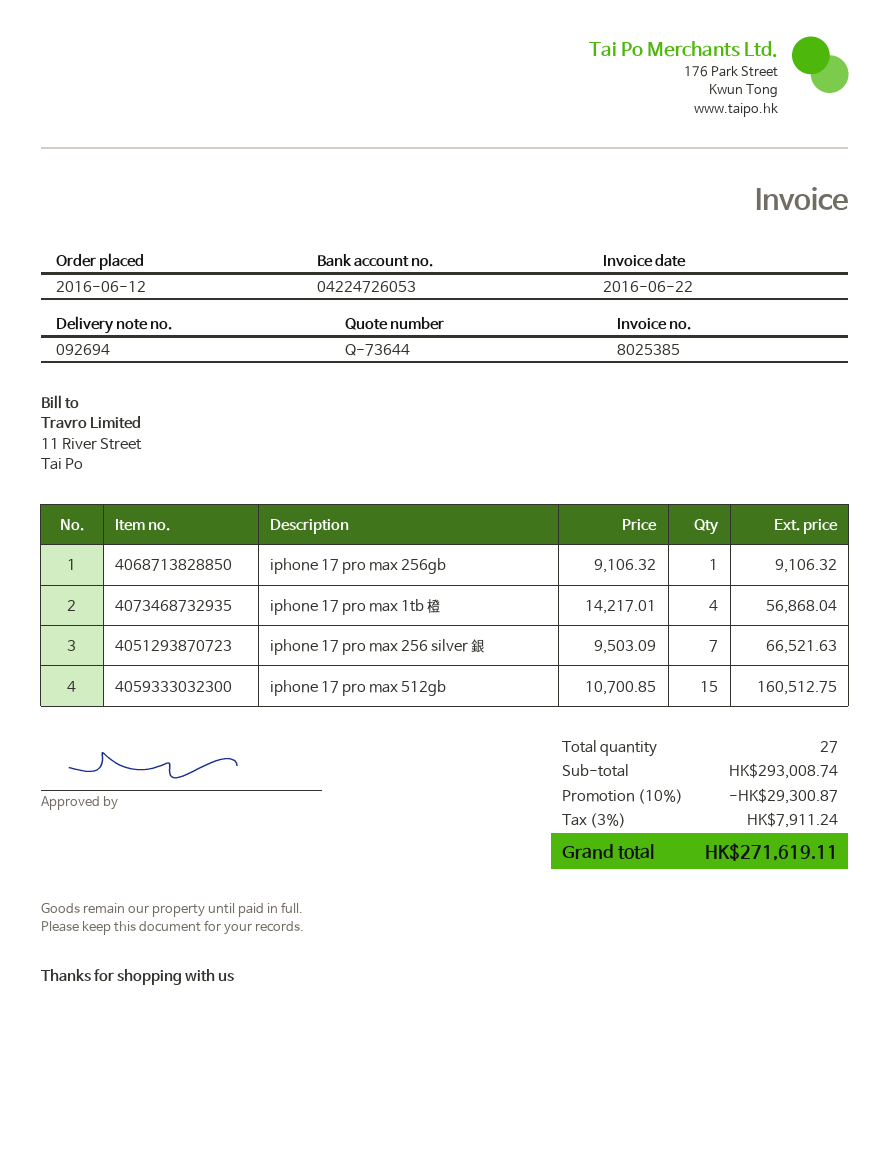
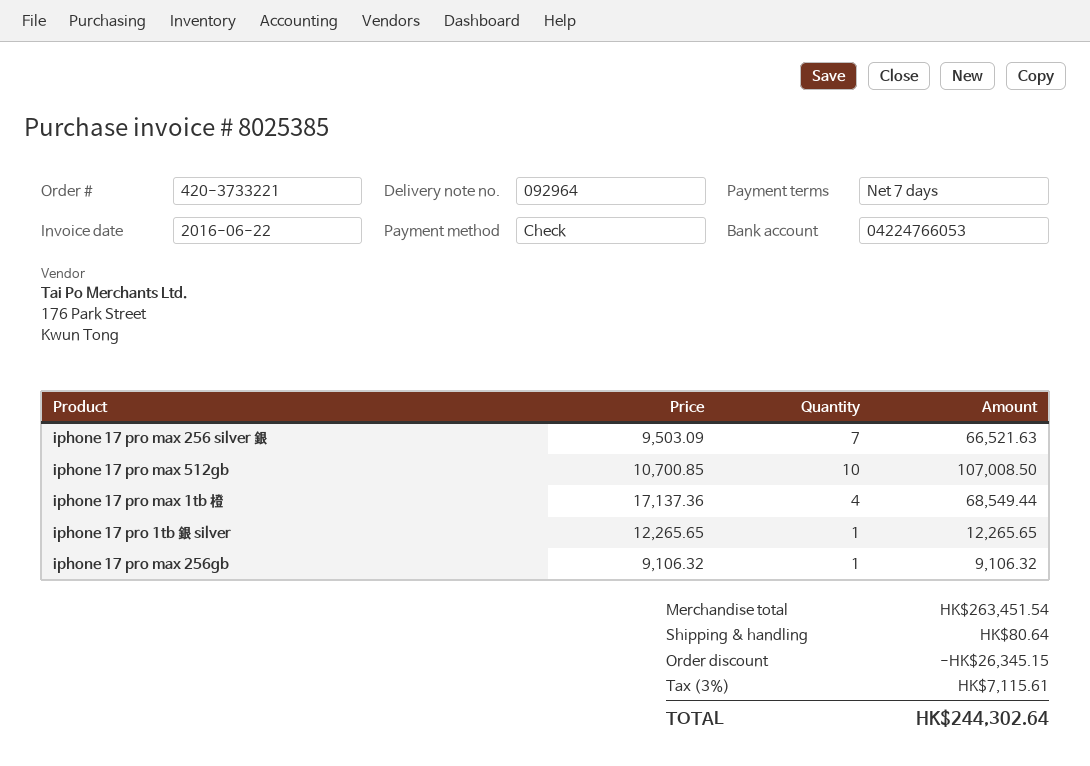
delivery note number: 092694 -> 092964
bank account: 04224726053 -> 04224766053
iphone 17 pro max 1tb 橙: 4 x 14217.01 = 56868.04 -> 4 x 17137.36 = 68549.44
iphone 17 pro max 512gb: 15 x 10700.85 = 160512.75 -> 10 x 10700.85 = 107008.50
iphone 17 pro 1tb 銀 silver: none -> 1 x 12265.65 = 12265.65
subtotal: 293008.74 -> 263451.54
discount: 29300.87 -> 26345.15
shipping: none -> 80.64
tax: 3% = 7911.24 -> 3% = 7115.61
total: 271619.11 -> 244302.64

